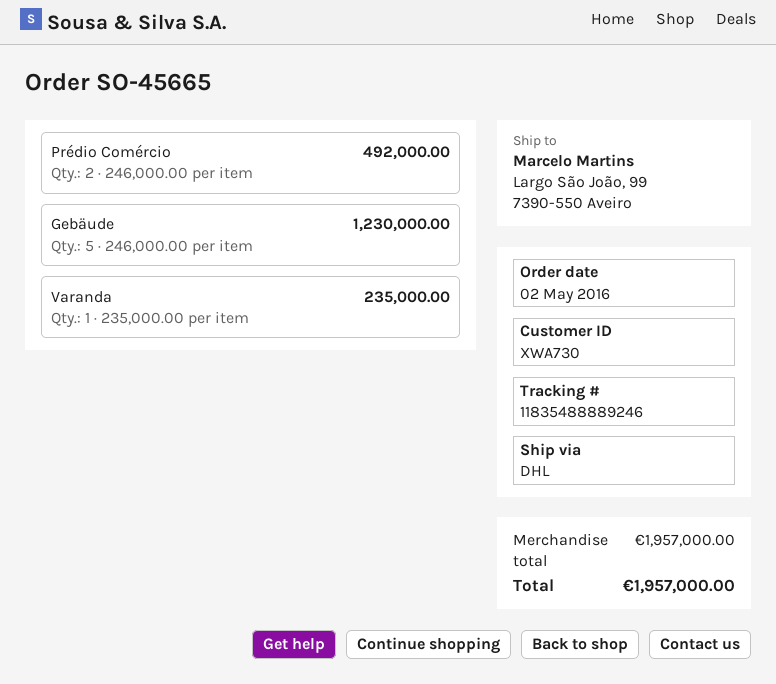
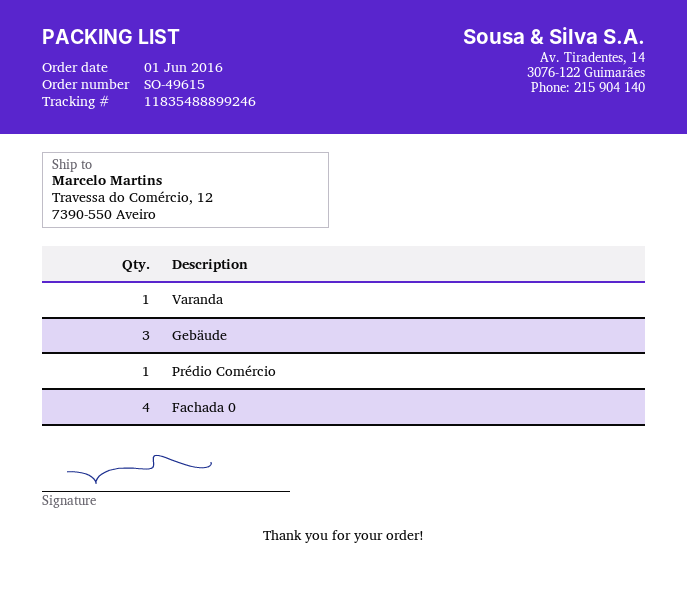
order number: SO-45665 -> SO-49615
order date: 2016-05-02 -> 2016-06-01
tracking number: 11835488889246 -> 11835488899246
ship to: Largo São João, 99, 7390-550 Aveiro -> Travessa do Comércio, 12, 7390-550 Aveiro
Prédio Comércio: 2 -> 1
Gebäude: 5 -> 3
Fachada 0: none -> 4

